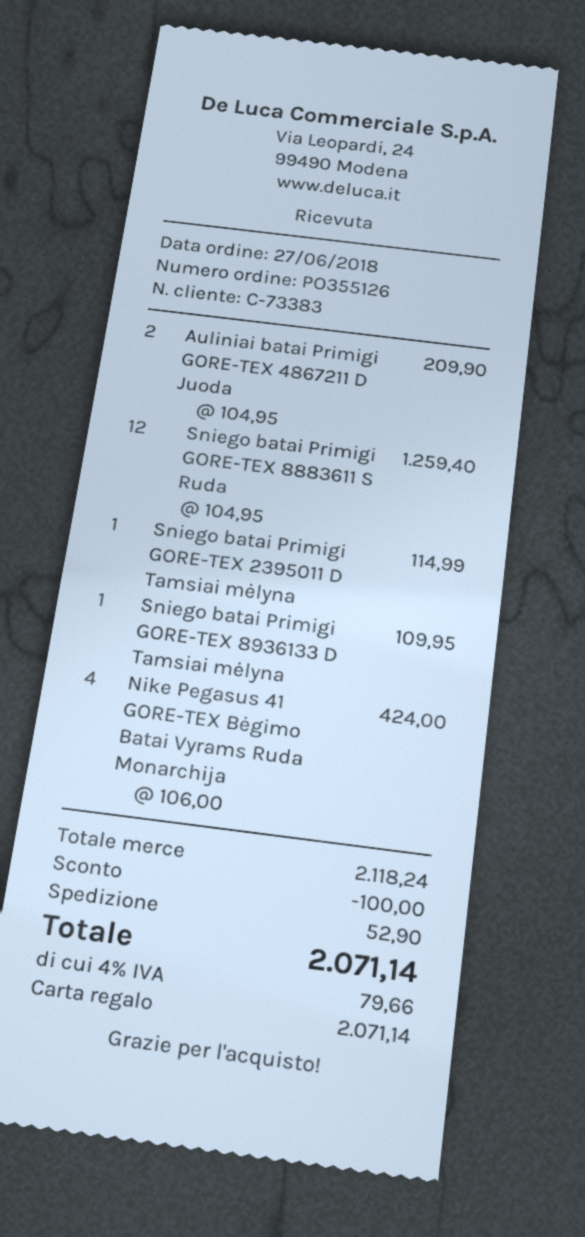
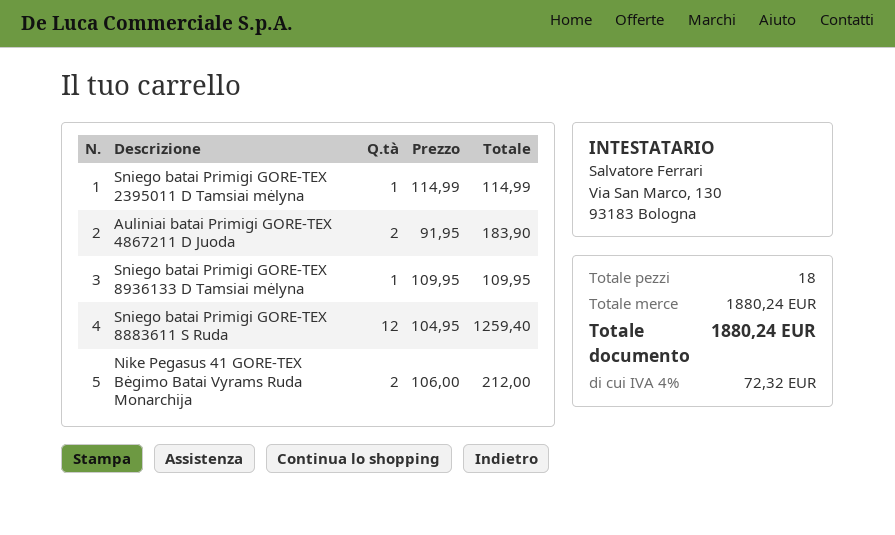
Auliniai batai Primigi GORE-TEX 4867211 D Juoda: 2 x 104.95 = 209.90 -> 2 x 91.95 = 183.90
Nike Pegasus 41 GORE-TEX Bėgimo Batai Vyrams Ruda Monarchija: 4 x 106.00 = 424.00 -> 2 x 106.00 = 212.00
subtotal: 2118.24 -> 1880.24
discount: 100.00 -> none
shipping: 52.90 -> none
tax: 4% = 79.66 -> 4% = 72.32
total: 2071.14 -> 1880.24

